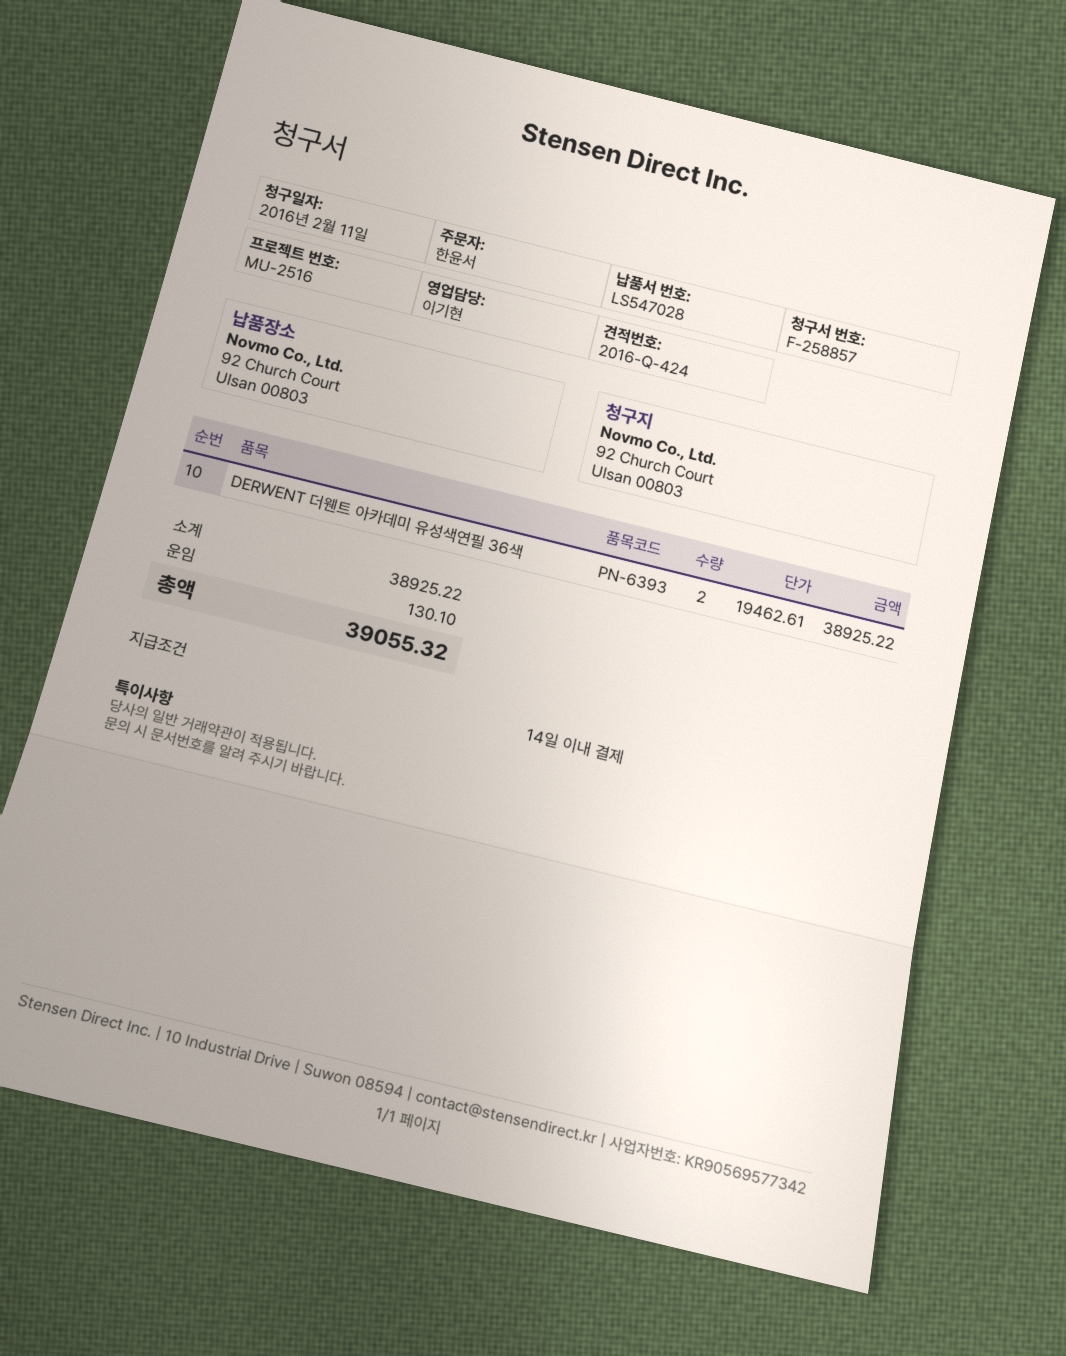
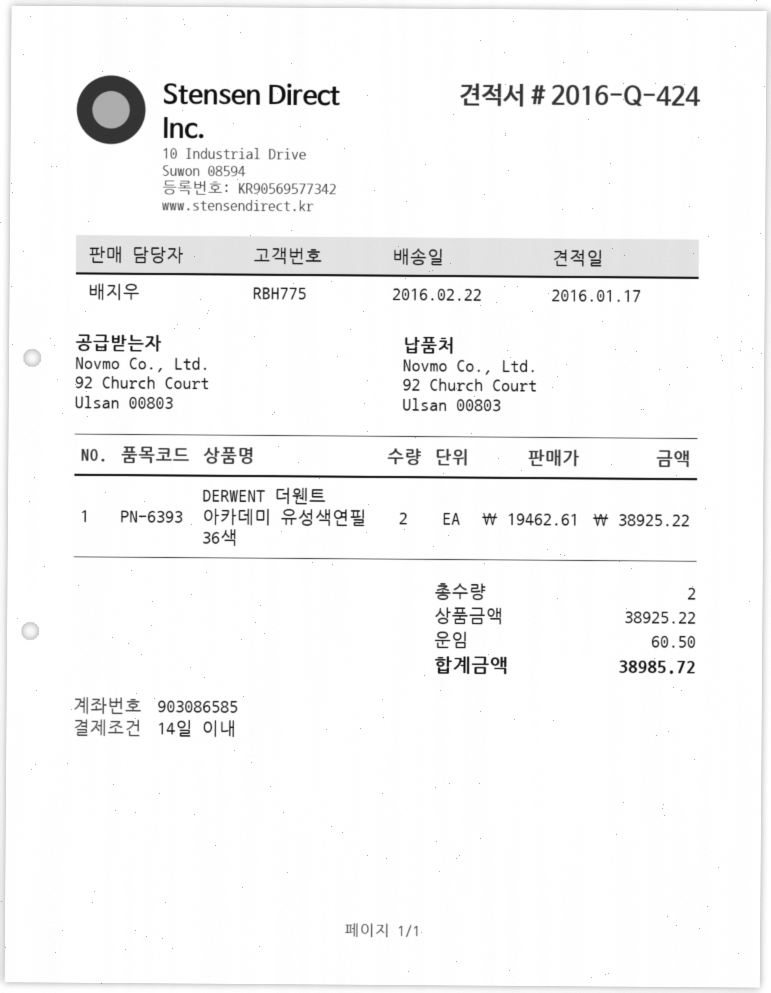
sales rep: 이기현 -> 배지우
shipping: 130.10 -> 60.50
total: 39055.32 -> 38985.72

